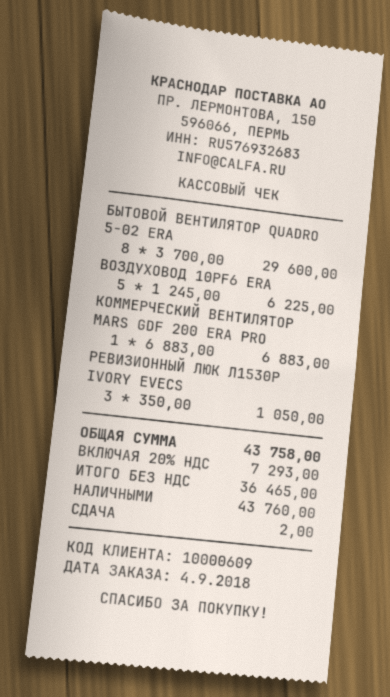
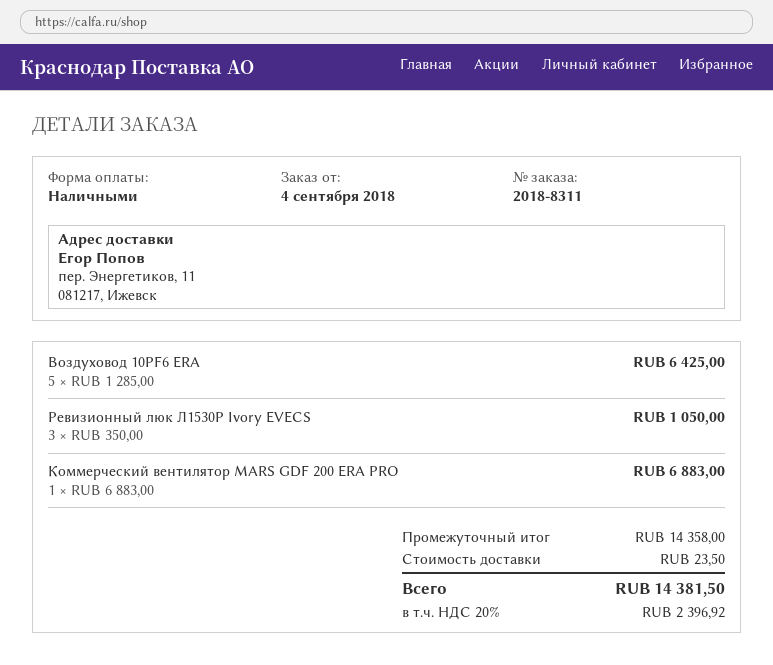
БЫТОВОЙ ВЕНТИЛЯТОР QUADRO 5-02 ERA: 8 x 3700.00 = 29600.00 -> none
ВОЗДУХОВОД 10PF6 ERA: 5 x 1245.00 = 6225.00 -> 5 x 1285.00 = 6425.00
shipping: none -> 23.50
tax: 20% = 7293.00 -> 20% = 2396.92
total: 43758.00 -> 14381.50

